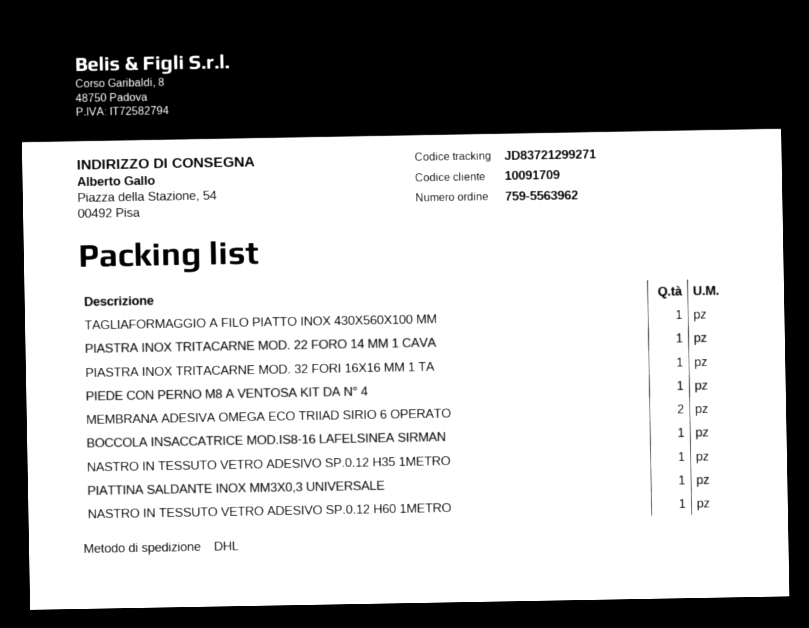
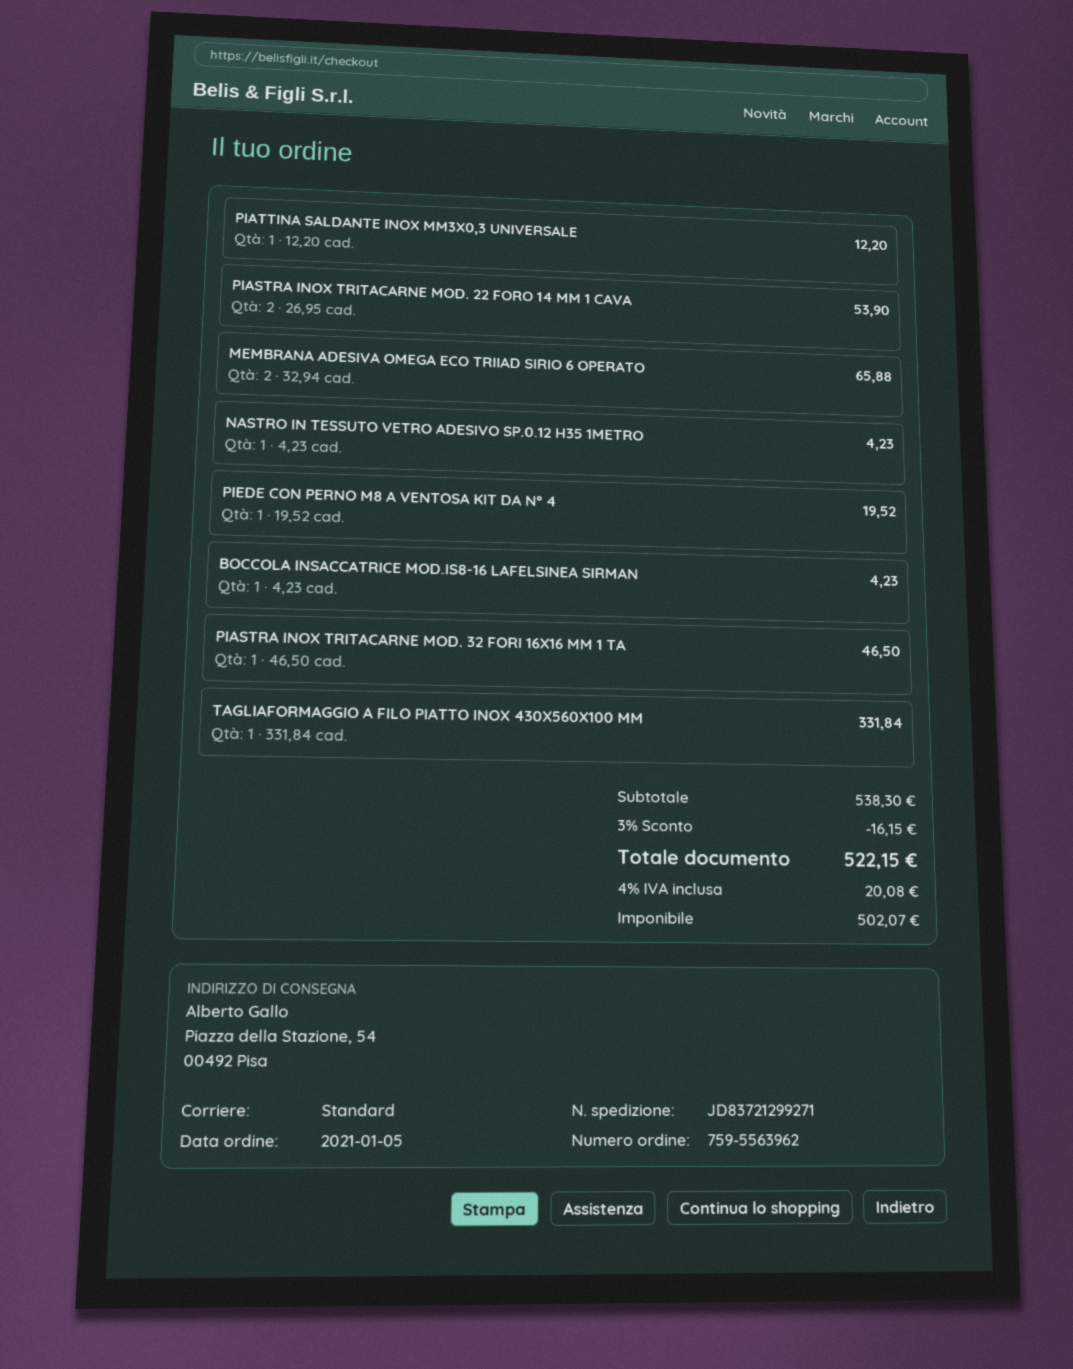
shipping method: DHL -> standard
PIASTRA INOX TRITACARNE MOD. 22 FORO 14 MM 1 CAVA: 1 -> 2
NASTRO IN TESSUTO VETRO ADESIVO SP.0.12 H60 1METRO: 1 -> none

